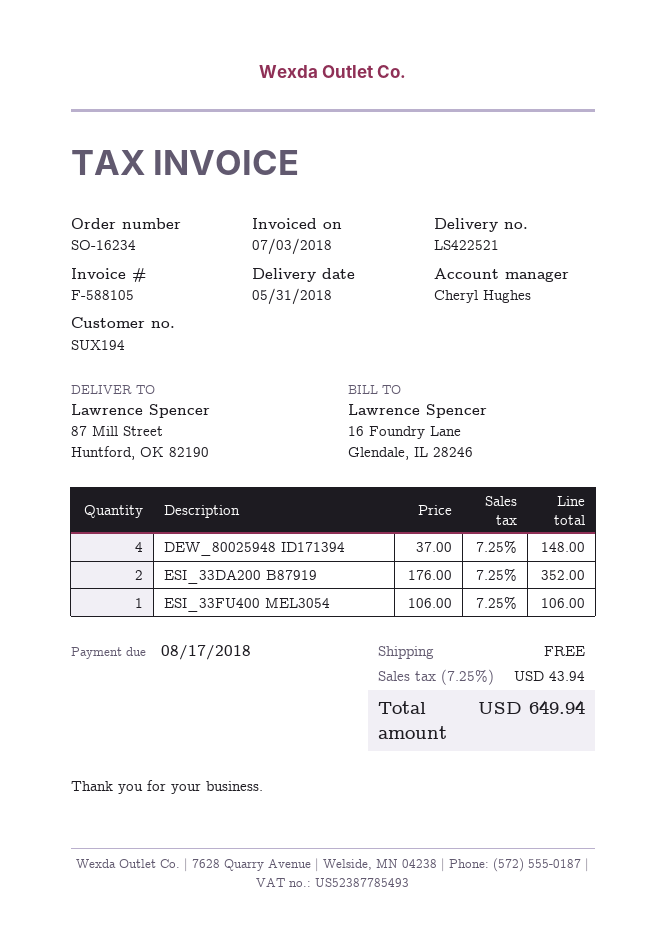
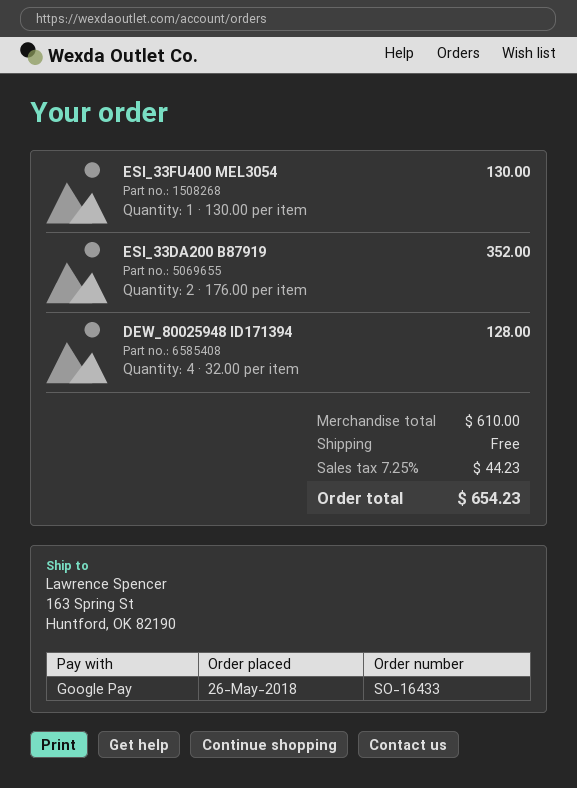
order number: SO-16234 -> SO-16433
ship to: 87 Mill Street, Huntford, OK 82190 -> 163 Spring St, Huntford, OK 82190
DEW_80025948 ID171394: 4 x 37.00 = 148.00 -> 4 x 32.00 = 128.00
ESI_33FU400 MEL3054: 1 x 106.00 = 106.00 -> 1 x 130.00 = 130.00
tax: 7.25% = 43.94 -> 7.25% = 44.23
total: 649.94 -> 654.23

